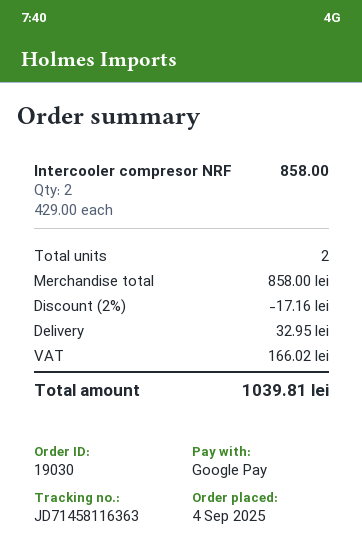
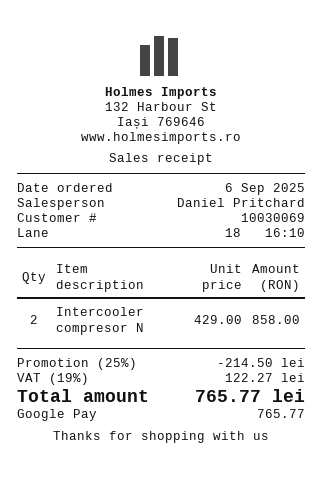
order date: 2025-09-04 -> 2025-09-06
discount: 2% = 17.16 -> 25% = 214.50
shipping: 32.95 -> none
tax: 166.02 -> 122.27
total: 1039.81 -> 765.77

